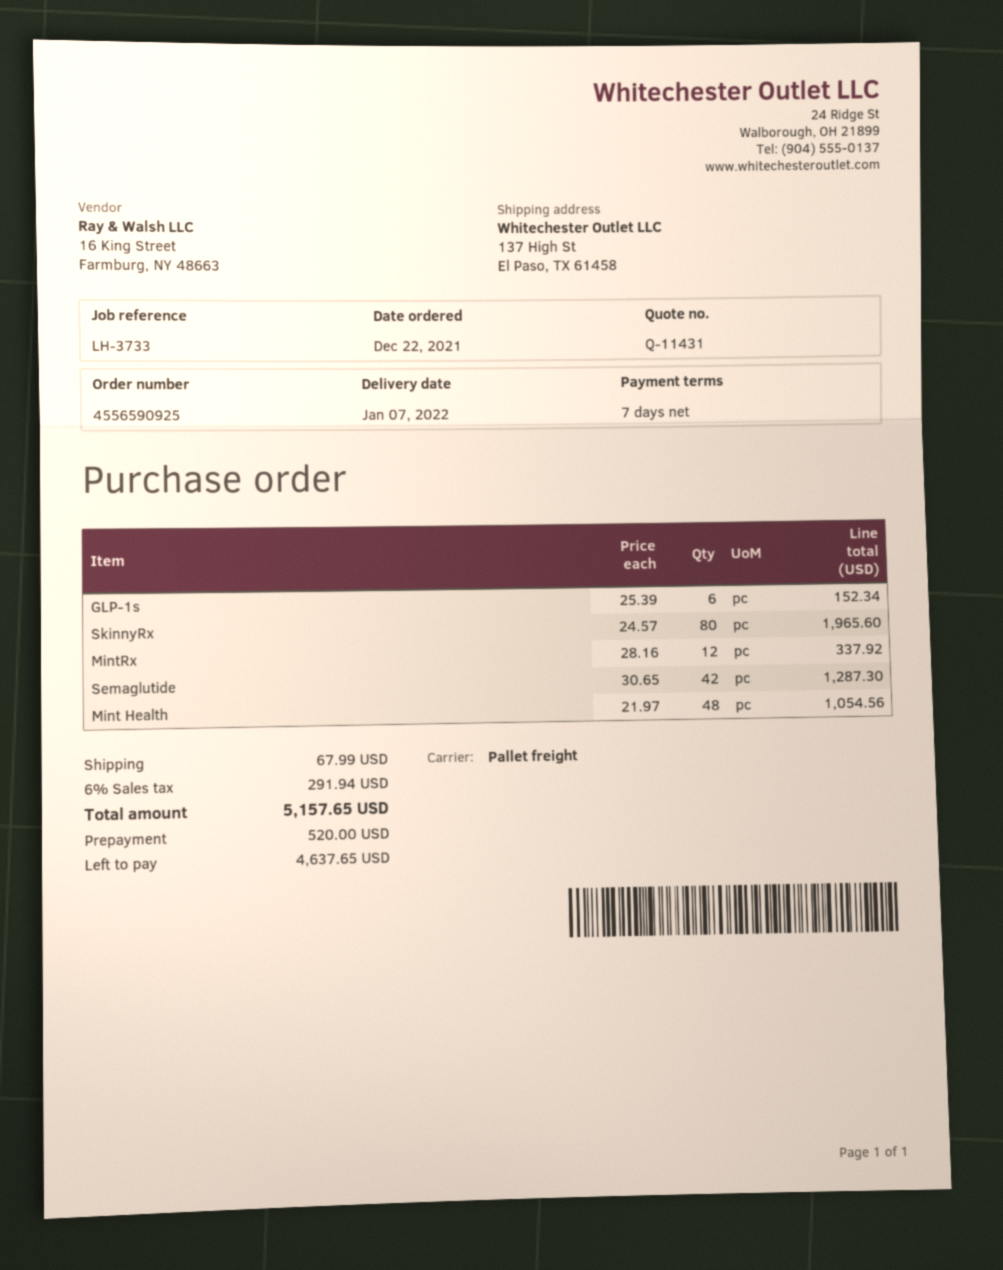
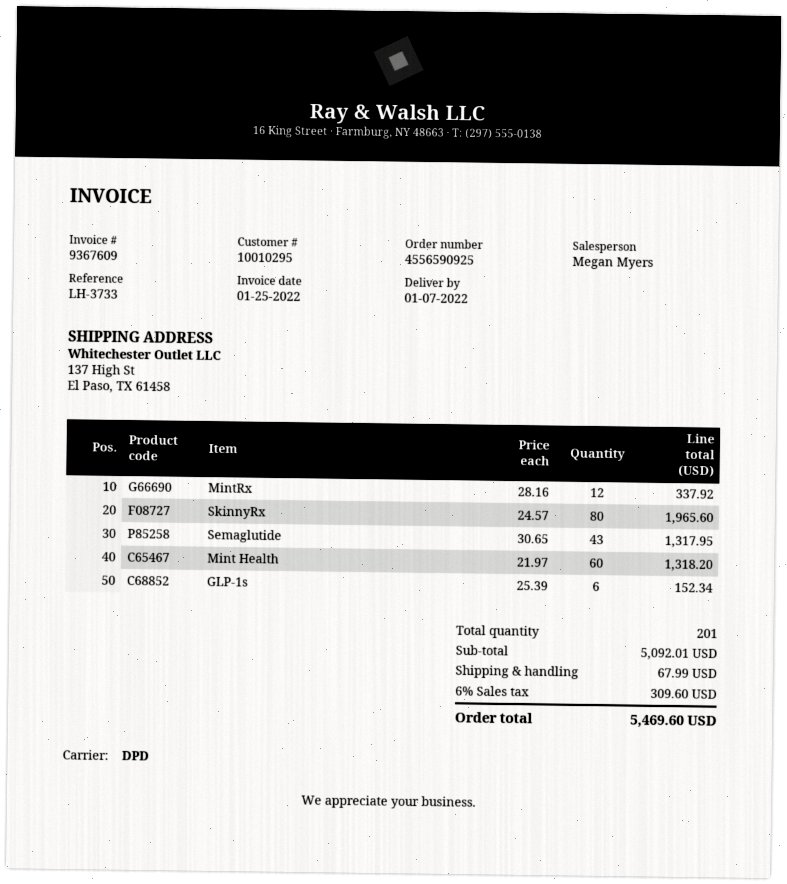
shipping method: pallet freight -> DPD
Semaglutide: 42 x 30.65 = 1287.30 -> 43 x 30.65 = 1317.95
Mint Health: 48 x 21.97 = 1054.56 -> 60 x 21.97 = 1318.20
tax: 6% = 291.94 -> 6% = 309.60
total: 5157.65 -> 5469.60

